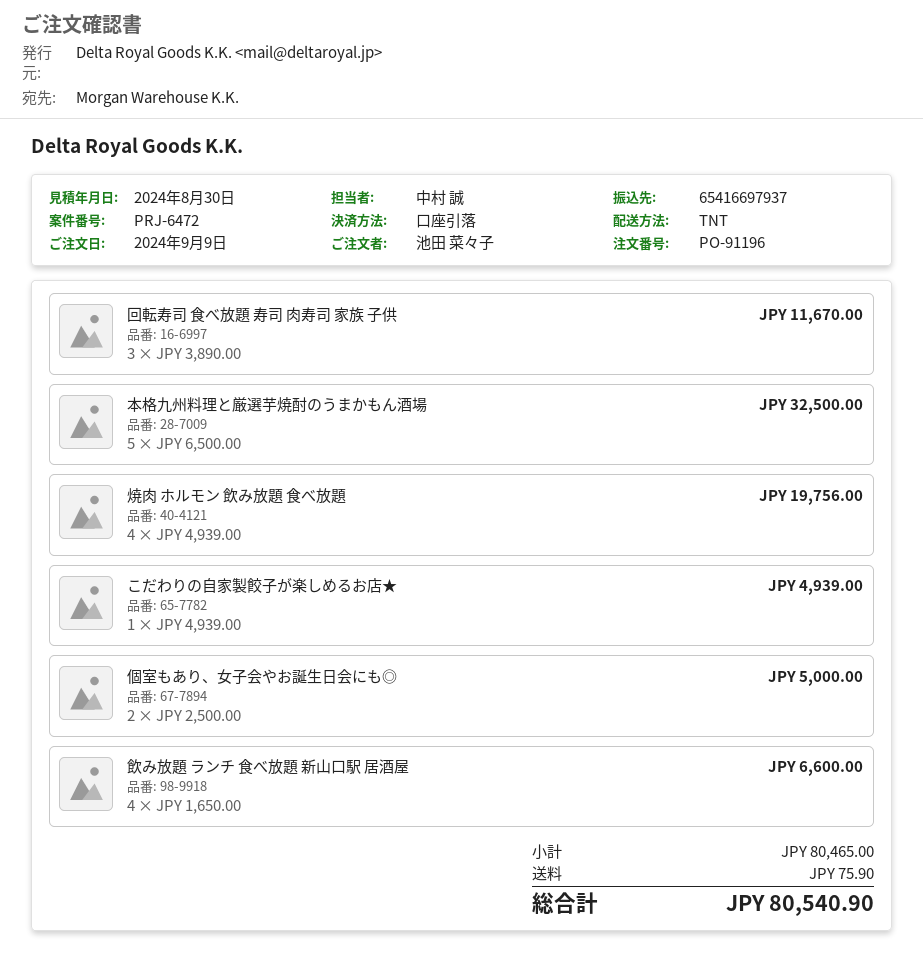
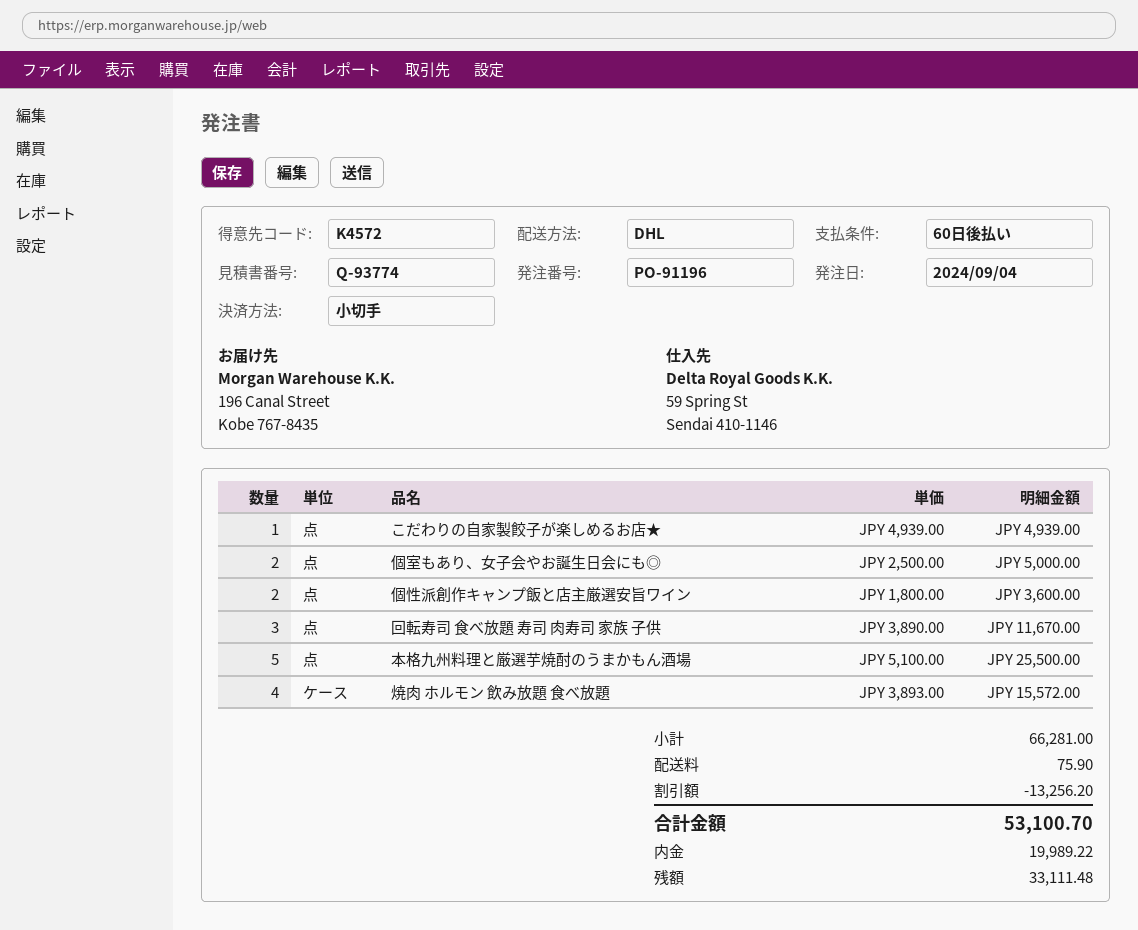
order date: 2024-09-09 -> 2024-09-04
payment method: direct debit -> cheque
shipping method: TNT -> DHL
本格九州料理と厳選芋焼酎のうまかもん酒場: 5 x 6500.00 = 32500.00 -> 5 x 5100.00 = 25500.00
焼肉 ホルモン 飲み放題 食べ放題: 4 x 4939.00 = 19756.00 -> 4 x 3893.00 = 15572.00
飲み放題 ランチ 食べ放題 新山口駅 居酒屋: 4 x 1650.00 = 6600.00 -> none
個性派創作キャンプ飯と店主厳選安旨ワイン: none -> 2 x 1800.00 = 3600.00
subtotal: 80465.00 -> 66281.00
discount: none -> 13256.20
total: 80540.90 -> 53100.70

